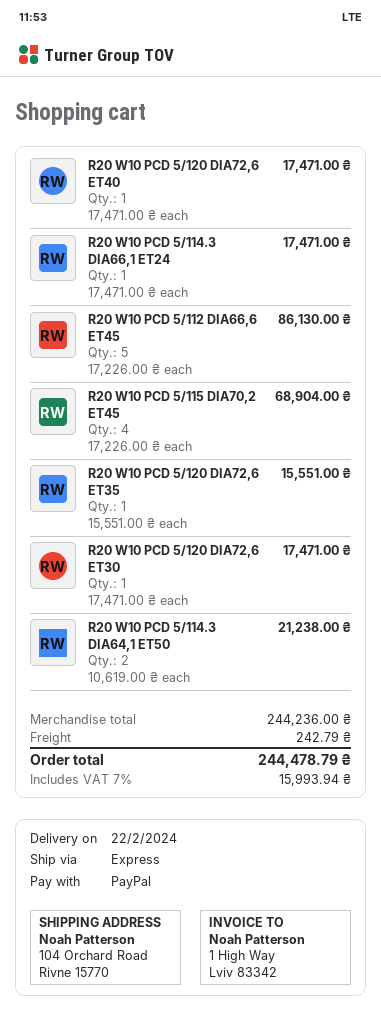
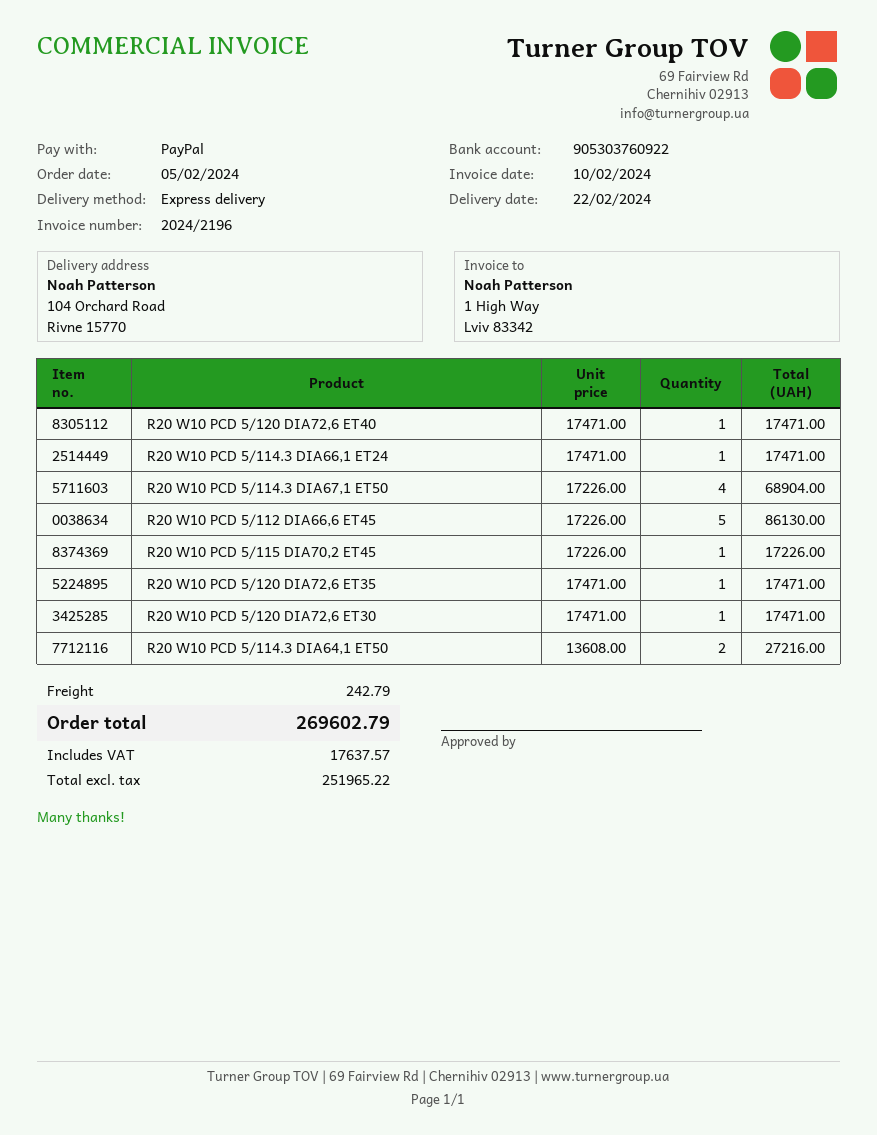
R20 W10 PCD 5/115 DIA70,2 ET45: 4 x 17226.00 = 68904.00 -> 1 x 17226.00 = 17226.00
R20 W10 PCD 5/120 DIA72,6 ET35: 1 x 15551.00 = 15551.00 -> 1 x 17471.00 = 17471.00
R20 W10 PCD 5/114.3 DIA64,1 ET50: 2 x 10619.00 = 21238.00 -> 2 x 13608.00 = 27216.00
R20 W10 PCD 5/114.3 DIA67,1 ET50: none -> 4 x 17226.00 = 68904.00
tax: 15993.94 -> 17637.57
total: 244478.79 -> 269602.79

